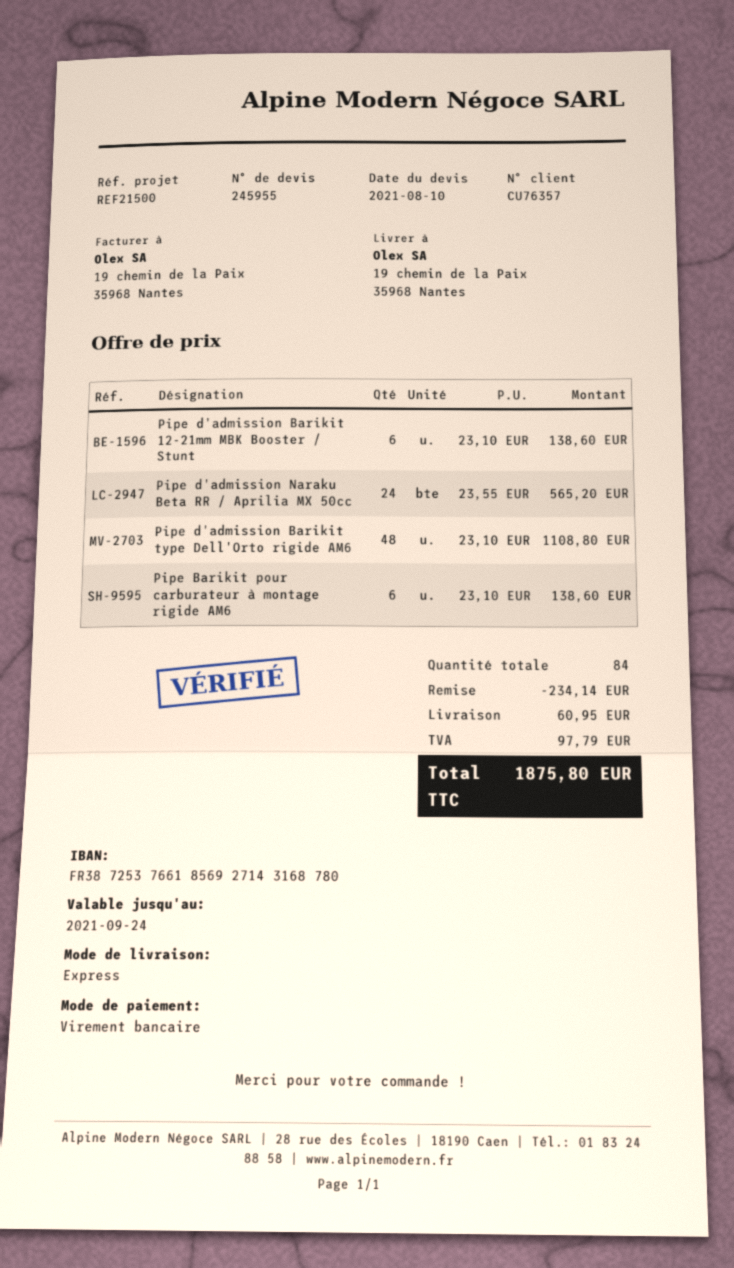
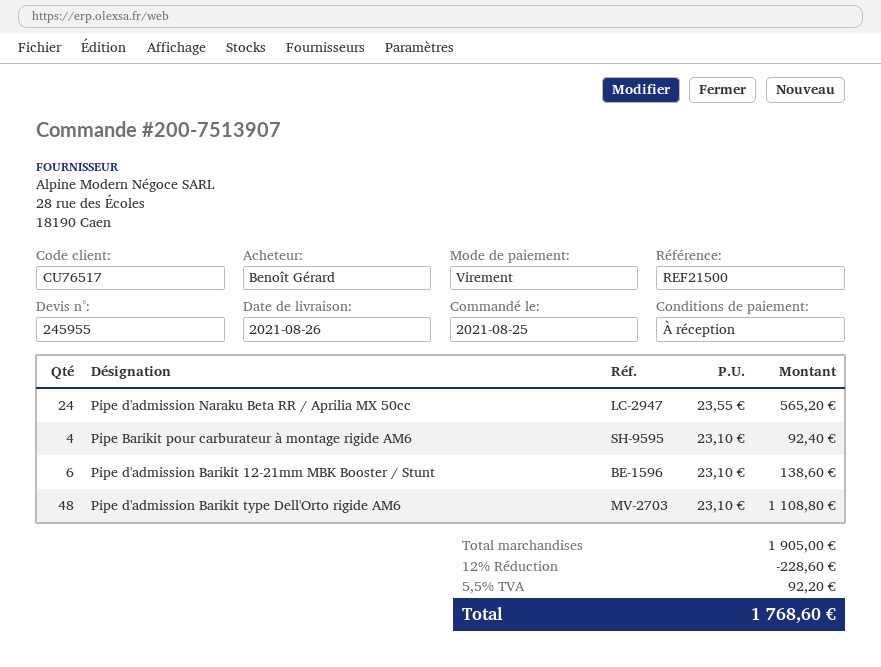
customer number: CU76357 -> CU76517
Pipe Barikit pour carburateur à montage rigide AM6: 6 x 23.10 = 138.60 -> 4 x 23.10 = 92.40
discount: 234.14 -> 228.60
shipping: 60.95 -> none
tax: 97.79 -> 92.20
total: 1875.80 -> 1768.60

